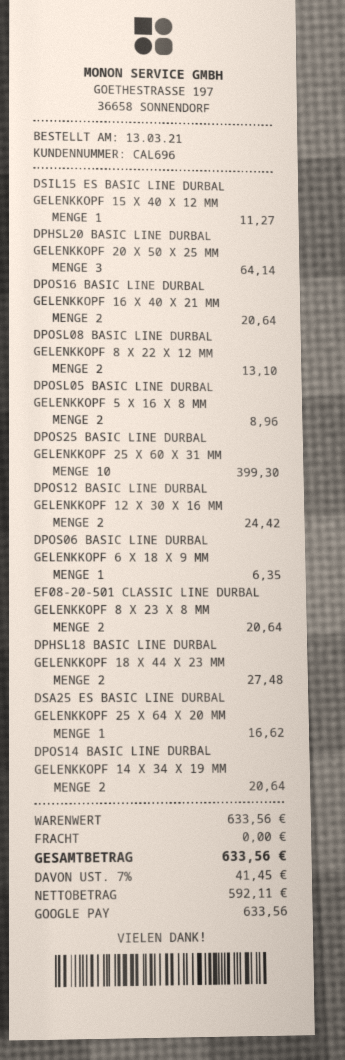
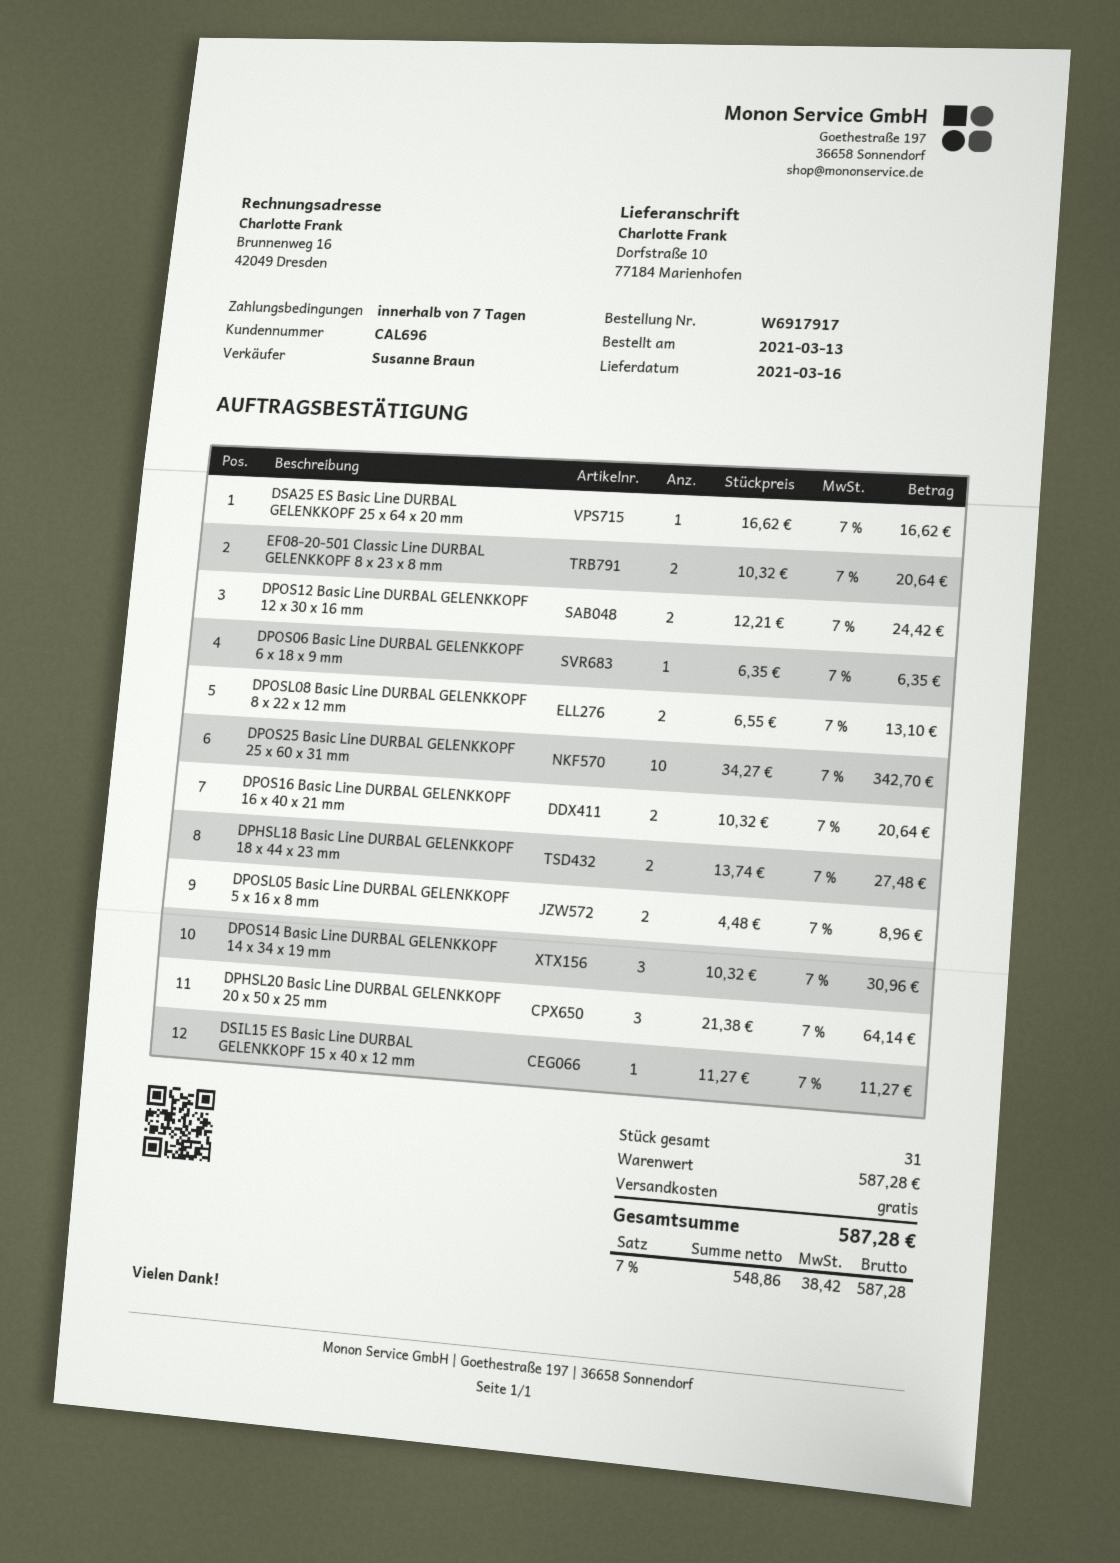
DPOS25 BASIC LINE DURBAL GELENKKOPF 25 X 60 X 31 MM: 10 for 399.30 -> 10 for 342.70
DPOS14 BASIC LINE DURBAL GELENKKOPF 14 X 34 X 19 MM: 2 for 20.64 -> 3 for 30.96
subtotal: 633.56 -> 587.28
net: 592.11 -> 548.86
tax: 7% = 41.45 -> 7% = 38.42
total: 633.56 -> 587.28

